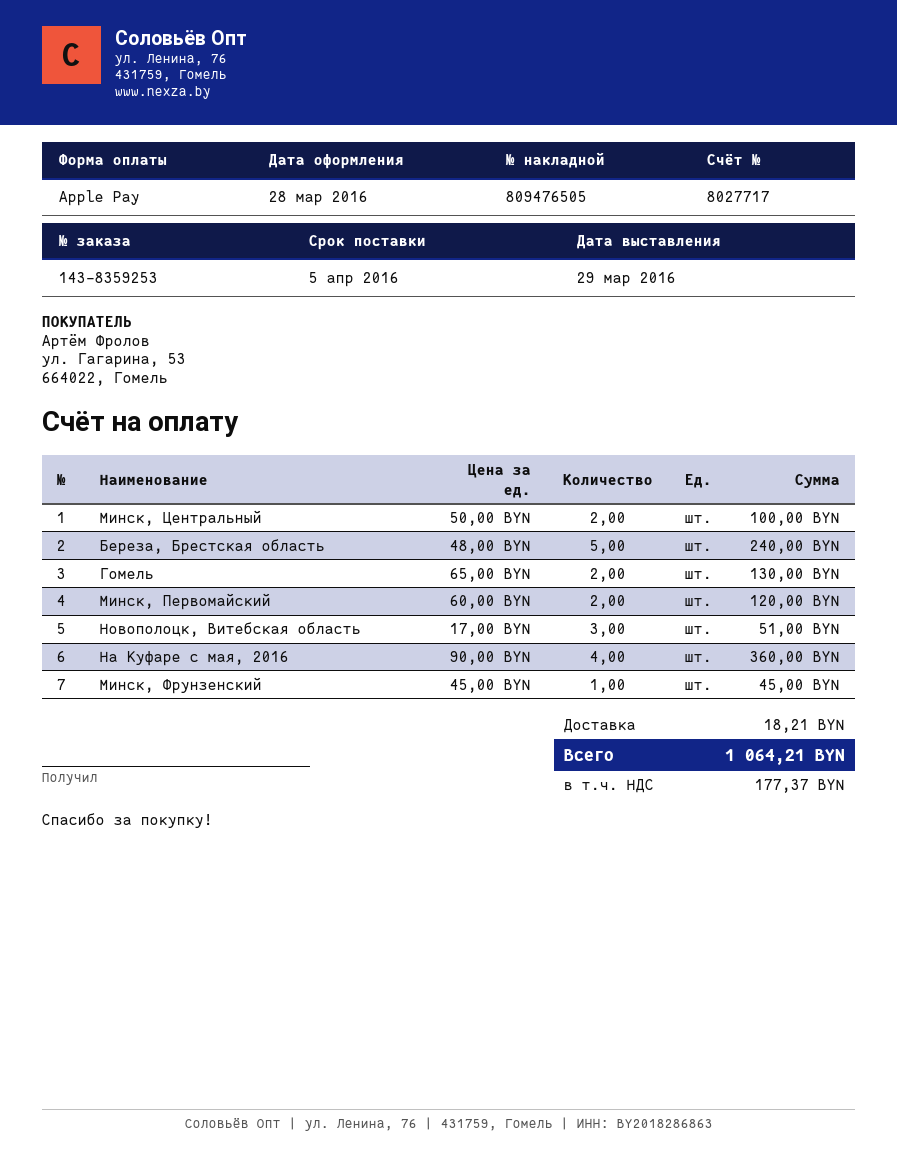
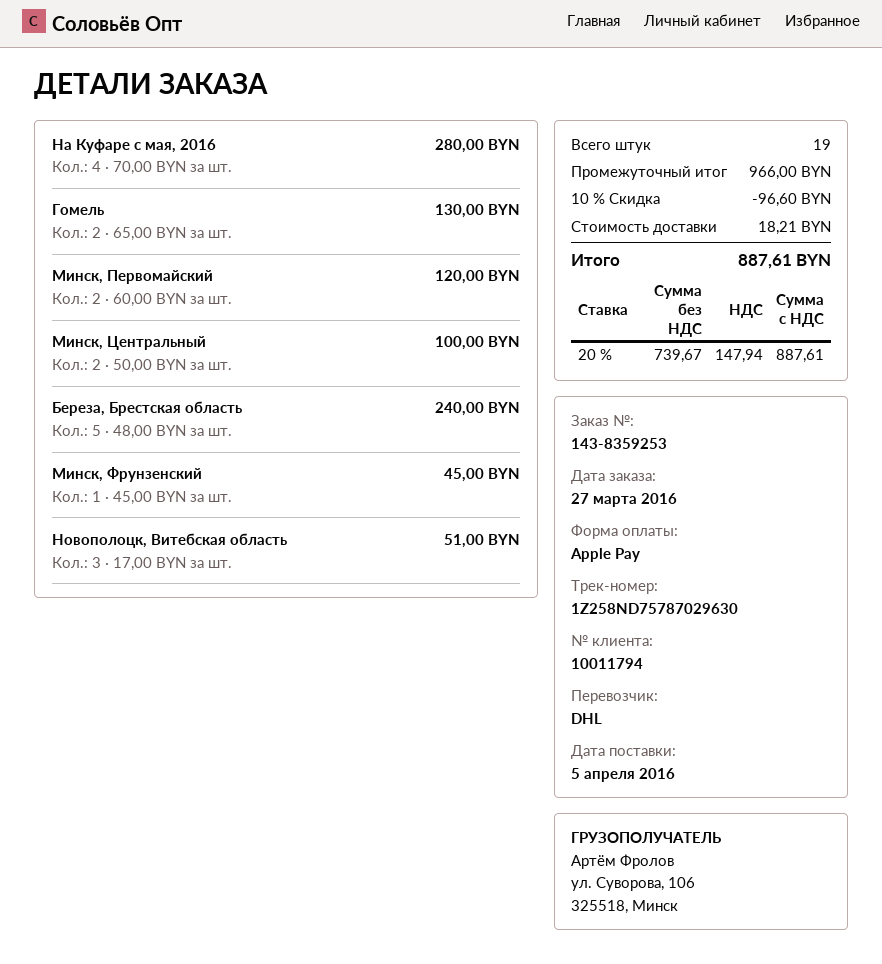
order date: 2016-03-28 -> 2016-03-27
На Куфаре с мая, 2016: 4 x 90.00 = 360.00 -> 4 x 70.00 = 280.00
discount: none -> 10% = 96.60
tax: 177.37 -> 147.94
total: 1064.21 -> 887.61

